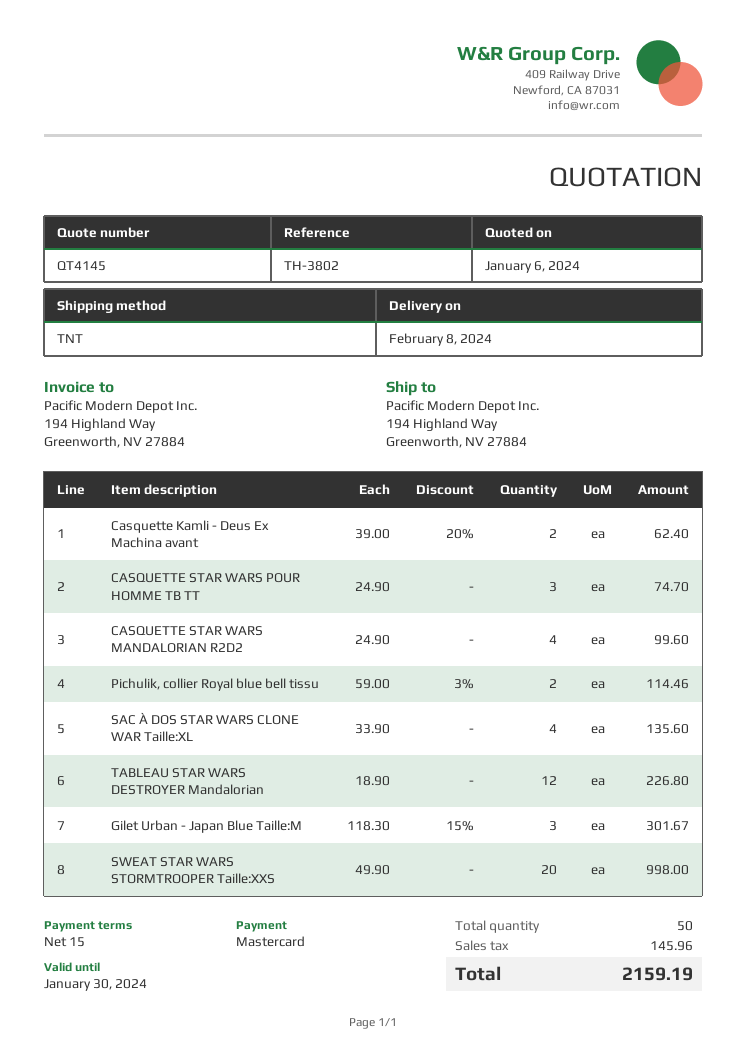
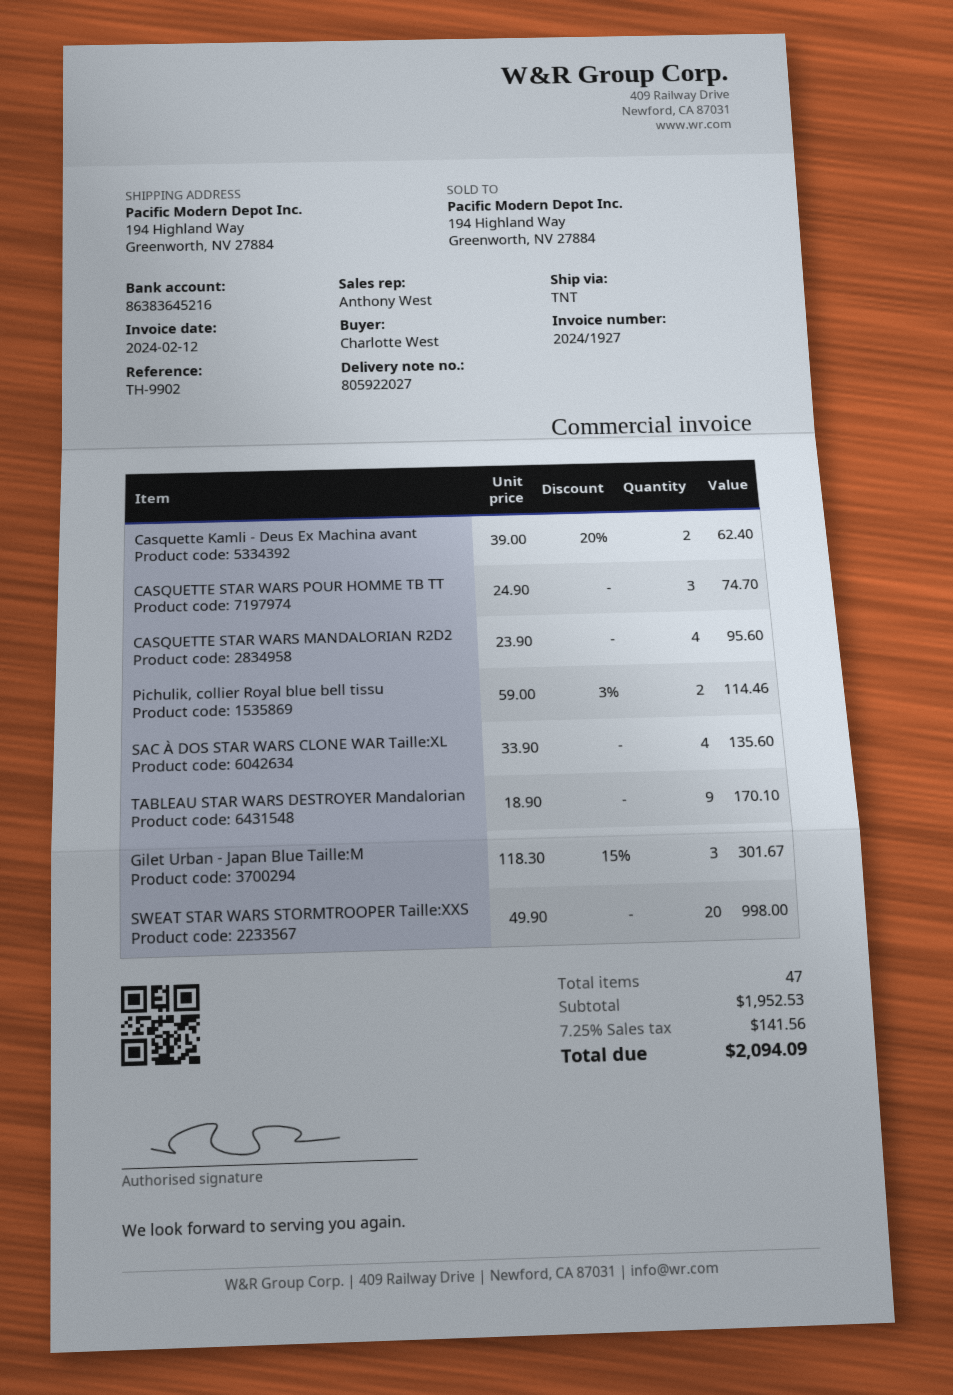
reference: TH-3802 -> TH-9902
CASQUETTE STAR WARS MANDALORIAN R2D2: 4 x 24.90 = 99.60 -> 4 x 23.90 = 95.60
TABLEAU STAR WARS DESTROYER Mandalorian: 12 x 18.90 = 226.80 -> 9 x 18.90 = 170.10
total quantity: 50 -> 47
tax: 145.96 -> 141.56
total: 2159.19 -> 2094.09

